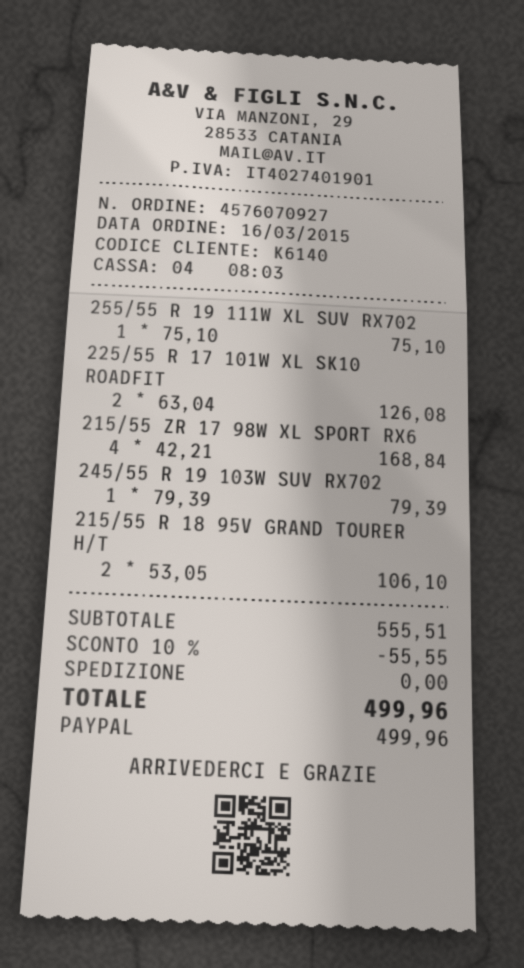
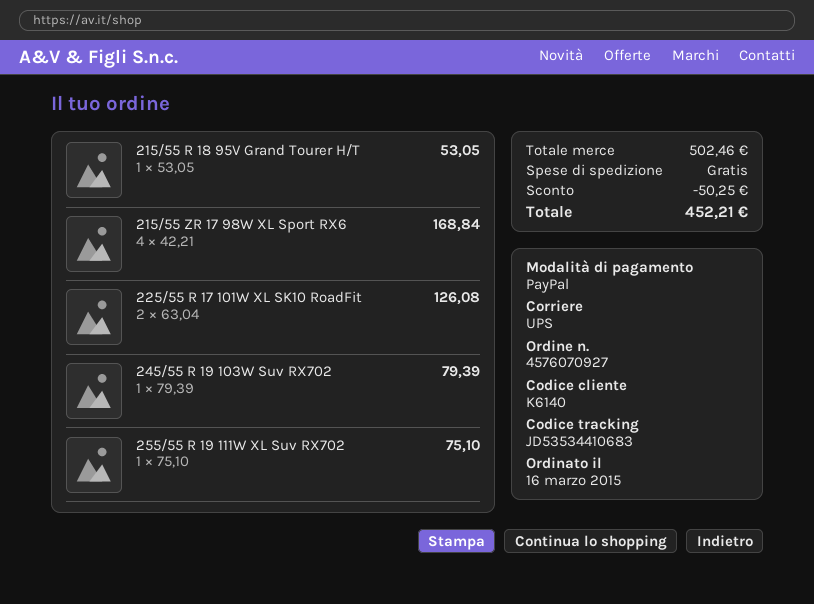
215/55 R 18 95V GRAND TOURER H/T: 2 x 53.05 = 106.10 -> 1 x 53.05 = 53.05
subtotal: 555.51 -> 502.46
discount: 55.55 -> 50.25
total: 499.96 -> 452.21

